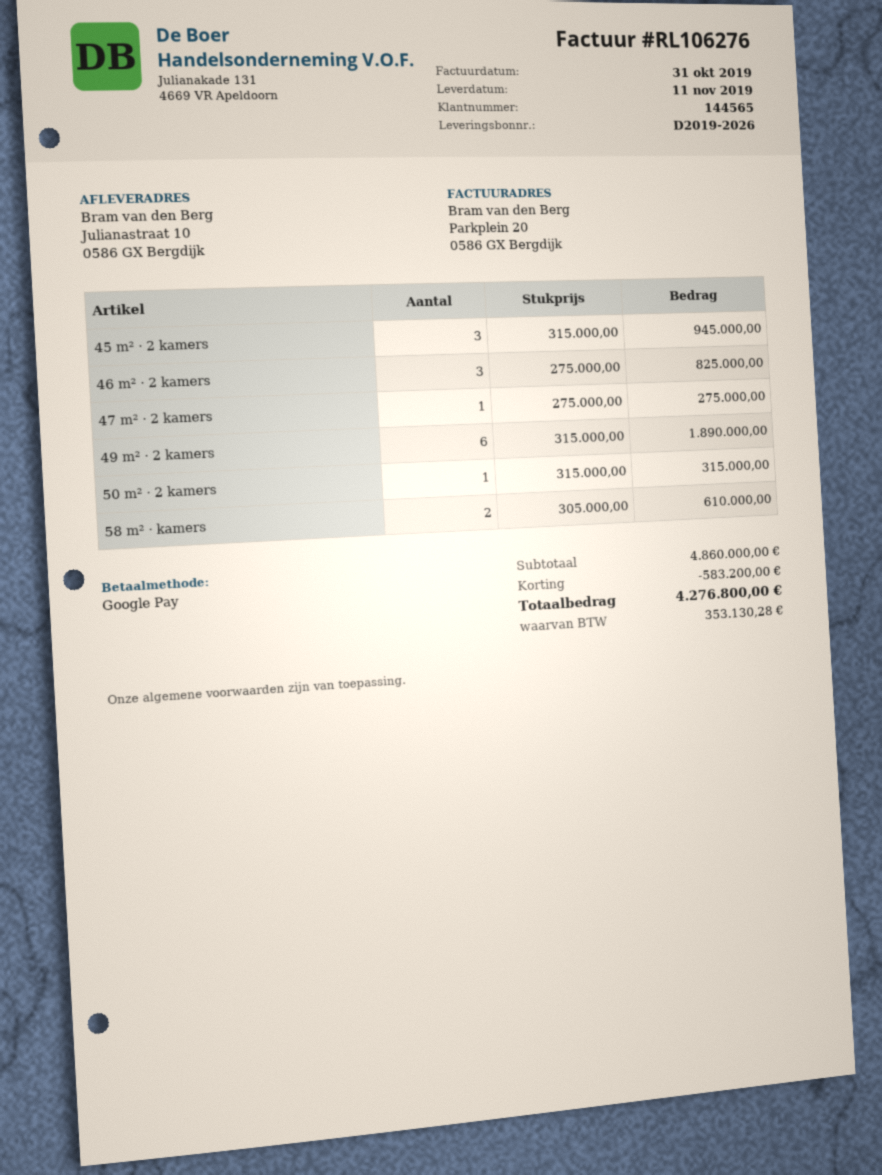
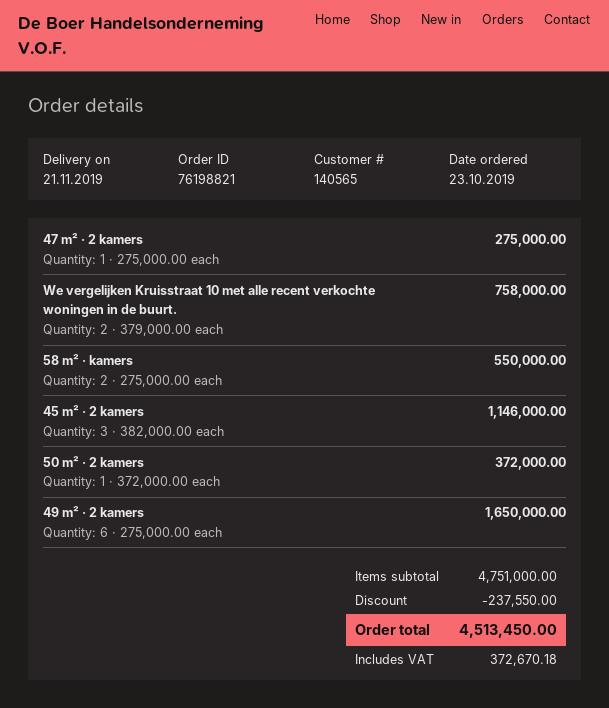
delivery date: 2019-11-11 -> 2019-11-21
customer number: 144565 -> 140565
45 m² · 2 kamers: 3 x 315000.00 = 945000.00 -> 3 x 382000.00 = 1146000.00
46 m² · 2 kamers: 3 x 275000.00 = 825000.00 -> none
49 m² · 2 kamers: 6 x 315000.00 = 1890000.00 -> 6 x 275000.00 = 1650000.00
50 m² · 2 kamers: 1 x 315000.00 = 315000.00 -> 1 x 372000.00 = 372000.00
58 m² · kamers: 2 x 305000.00 = 610000.00 -> 2 x 275000.00 = 550000.00
We vergelijken Kruisstraat 10 met alle recent verkochte woningen in de buurt.: none -> 2 x 379000.00 = 758000.00
subtotal: 4860000.00 -> 4751000.00
discount: 583200.00 -> 237550.00
tax: 353130.28 -> 372670.18
total: 4276800.00 -> 4513450.00

